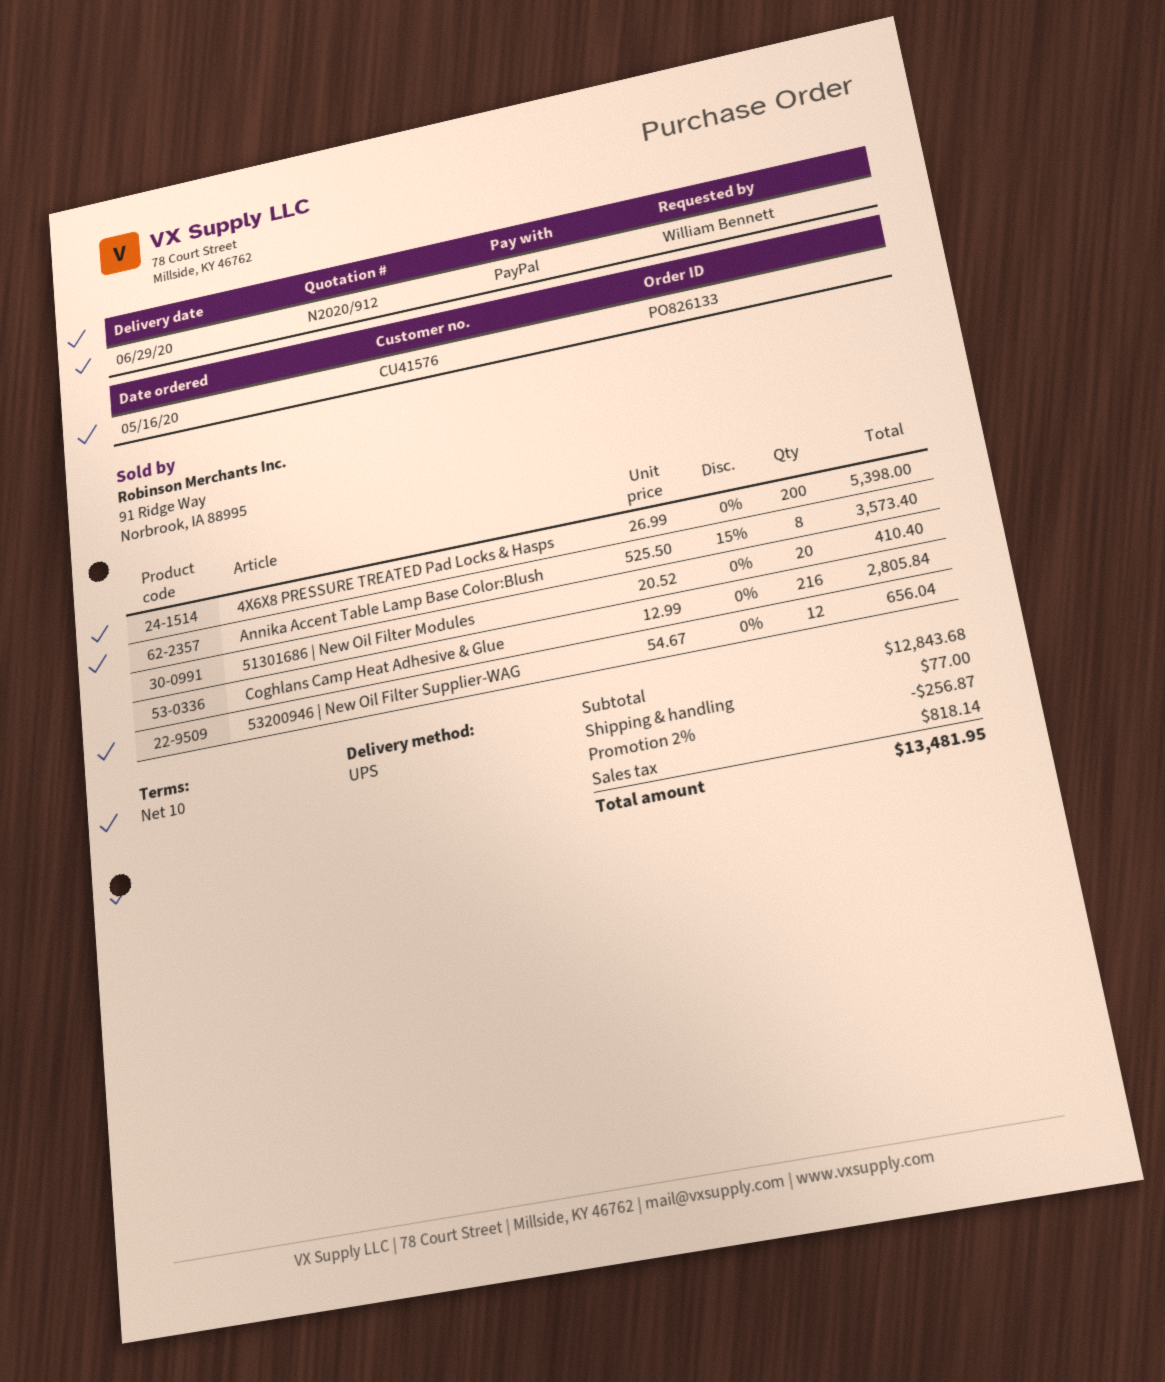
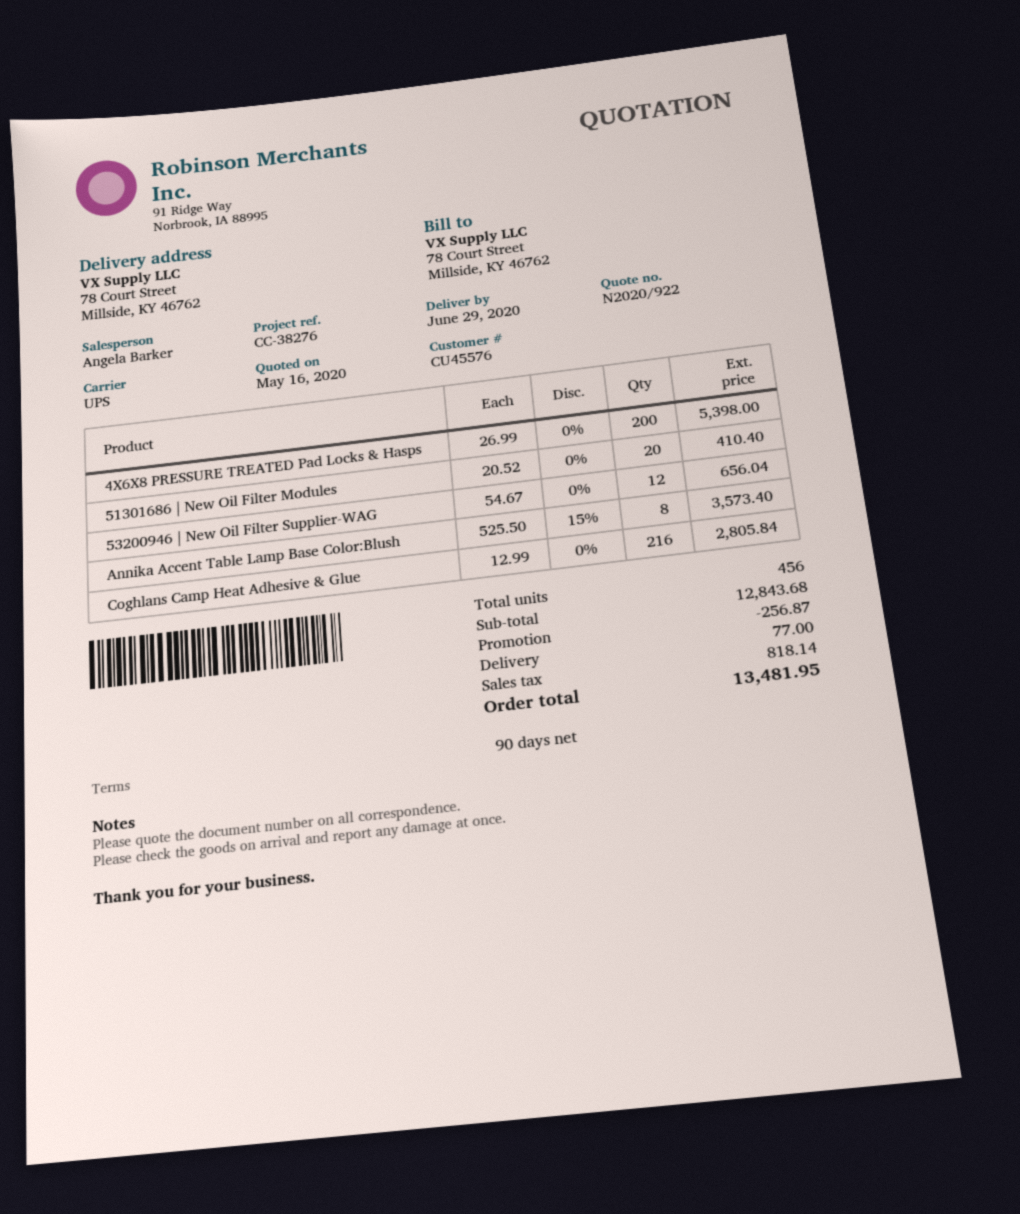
quote number: N2020/912 -> N2020/922
payment terms: 10 days -> 90 days
customer number: CU41576 -> CU45576

